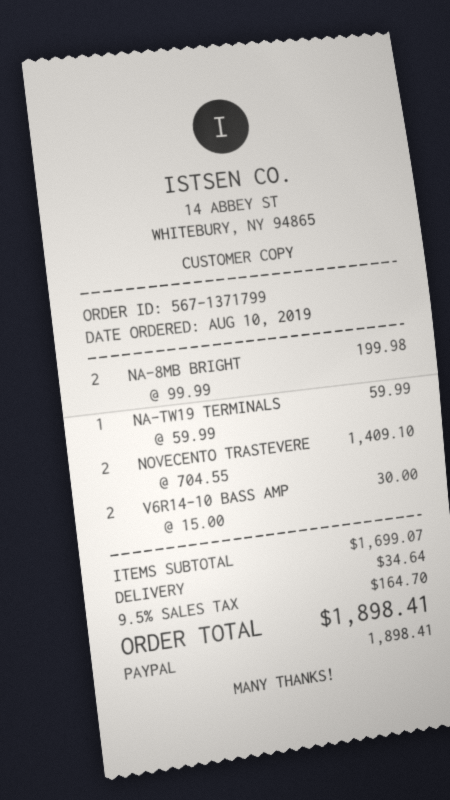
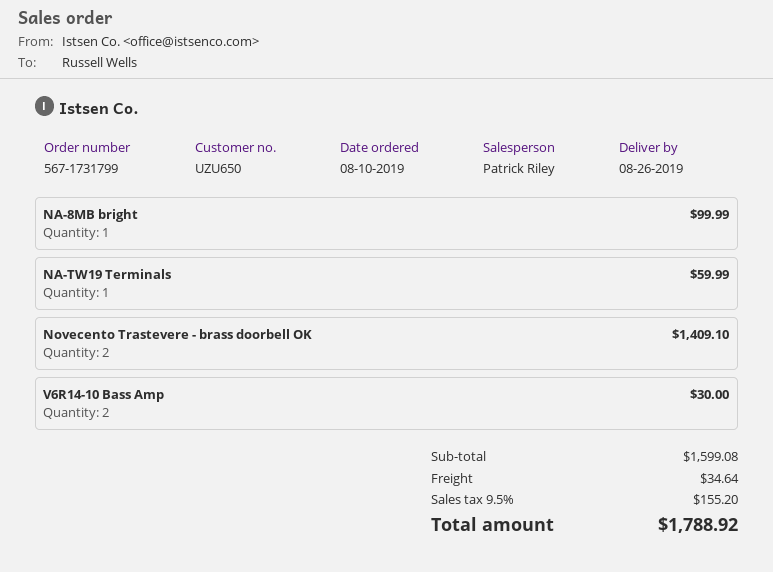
order number: 567-1371799 -> 567-1731799
NA-8MB BRIGHT: 2 for 199.98 -> 1 for 99.99
subtotal: 1699.07 -> 1599.08
tax: 9.5% = 164.70 -> 9.5% = 155.20
total: 1898.41 -> 1788.92

